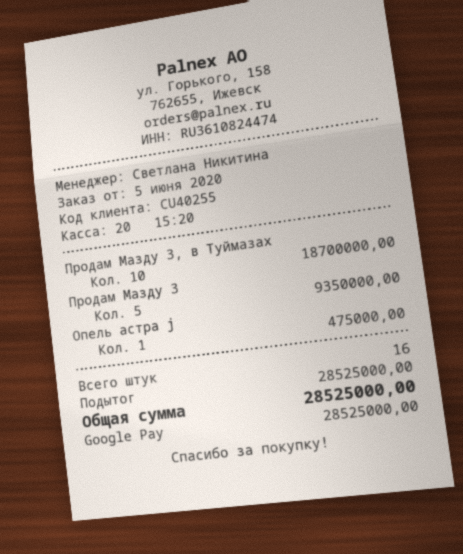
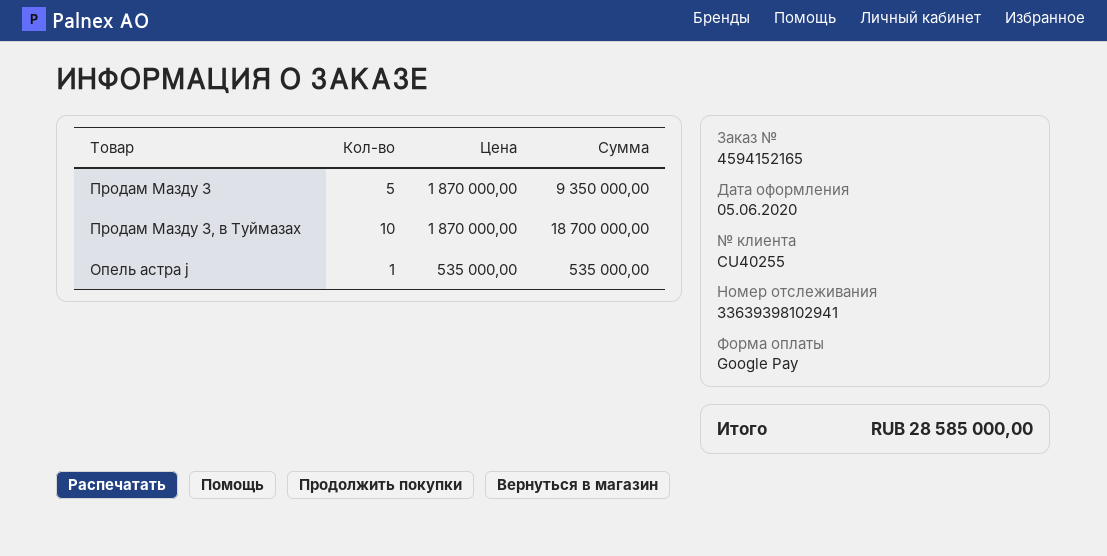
Опель астра j: 1 for 475000.00 -> 1 for 535000.00
total: 28525000.00 -> 28585000.00

